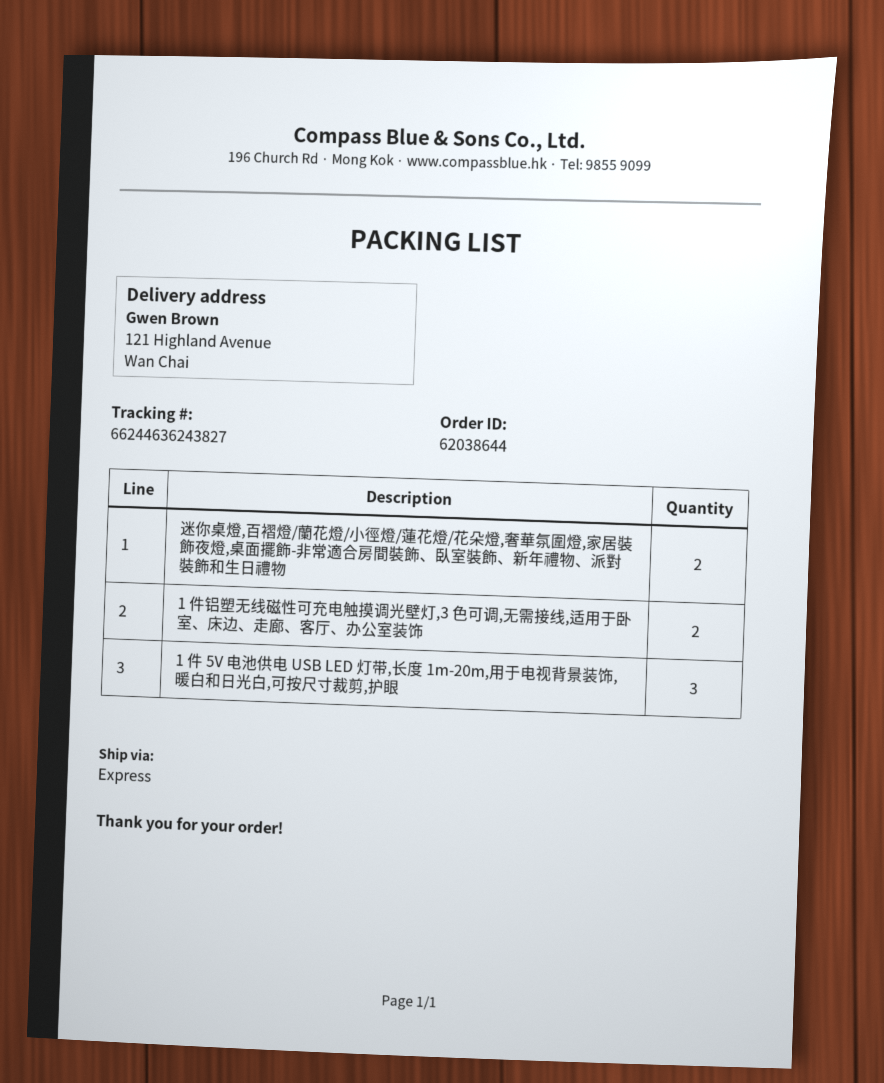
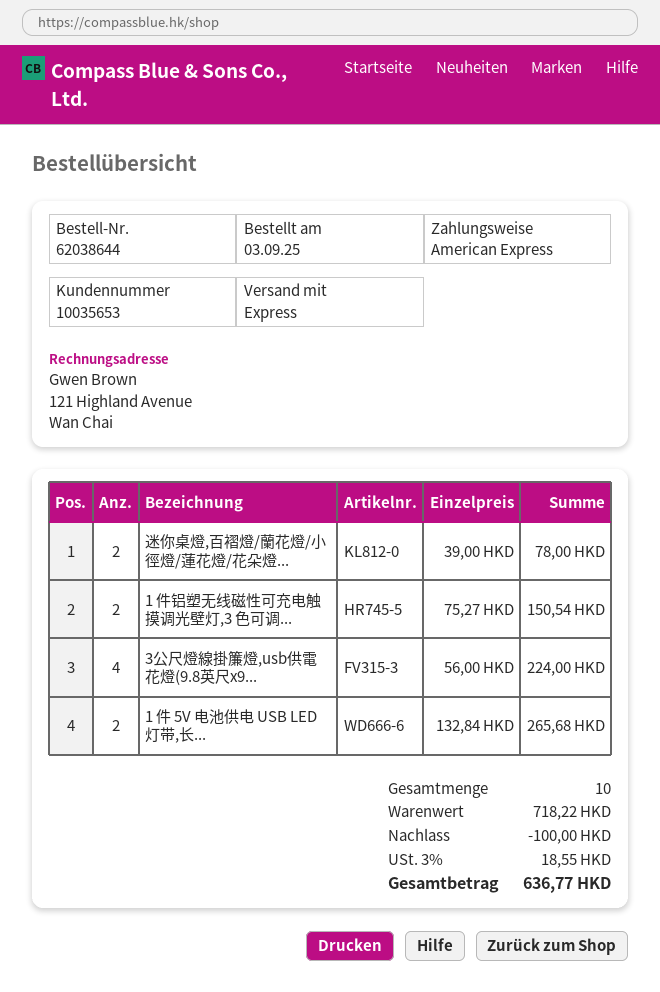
1 件 5V 电池供电 USB LED 灯带,长度 1m-20m,用于电视背景装饰,暖白和日光白,可按尺寸裁剪,护眼: 3 -> 2
3公尺燈線掛簾燈,usb供電花燈(9.8英尺x9...: none -> 4

